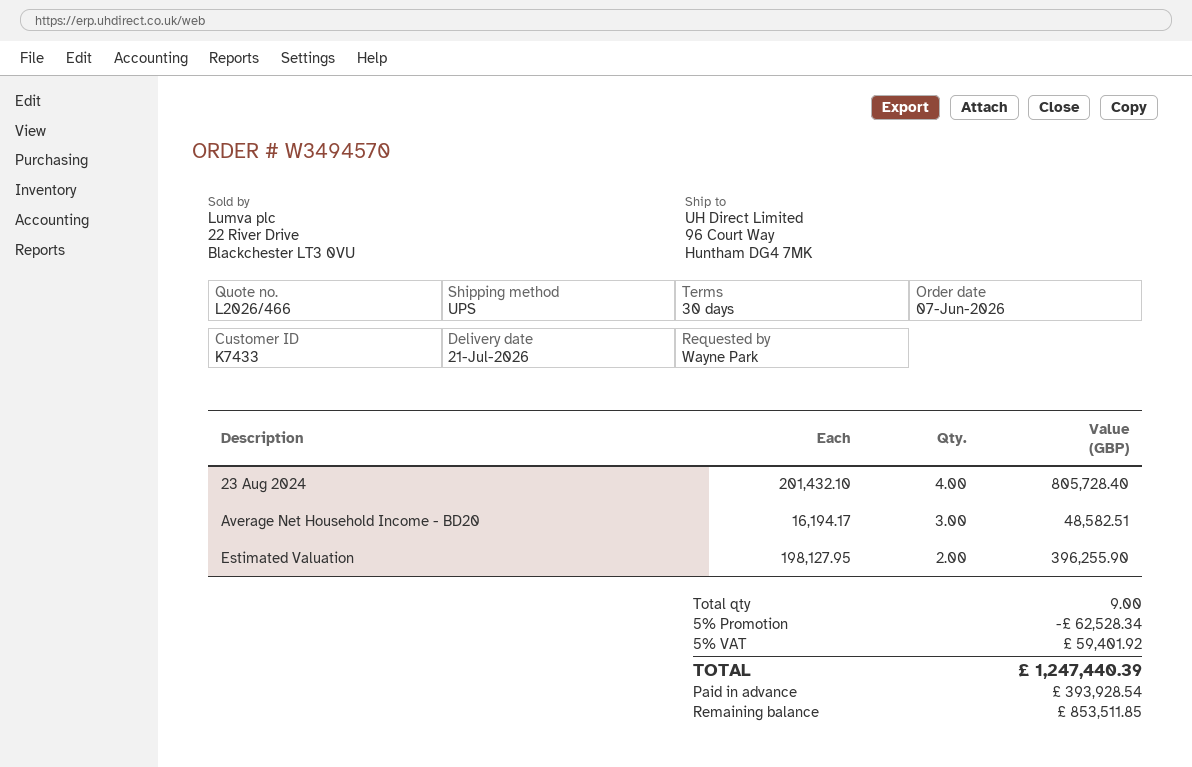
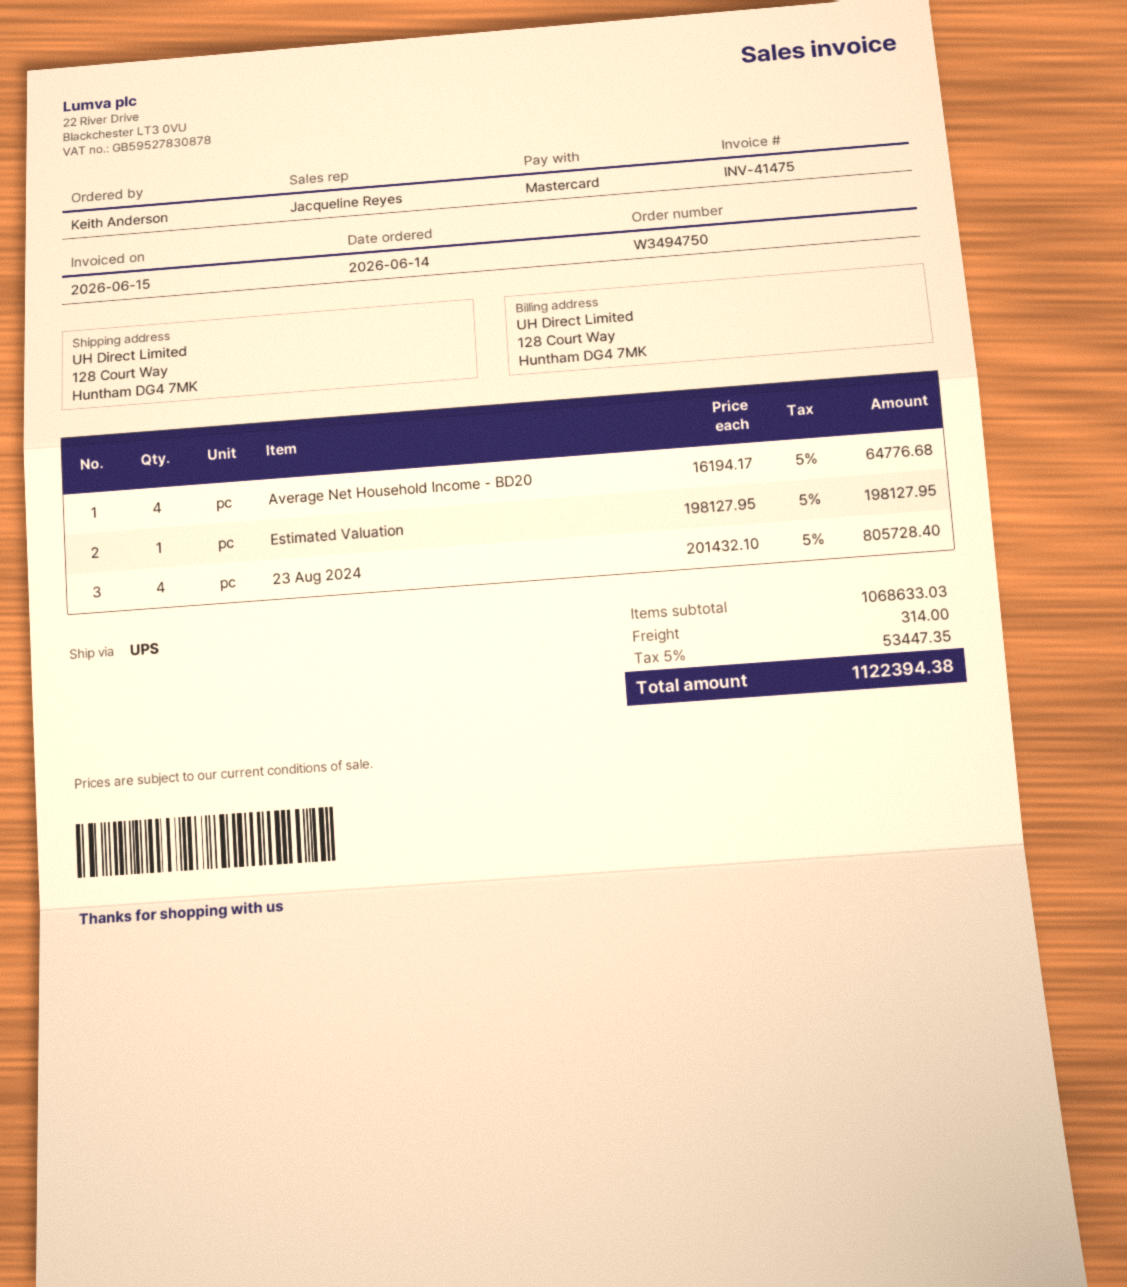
order number: W3494570 -> W3494750
order date: 2026-06-07 -> 2026-06-14
ordered by: Wayne Park -> Keith Anderson
ship to: 96 Court Way, Huntham DG4 7MK -> 128 Court Way, Huntham DG4 7MK
Average Net Household Income - BD20: 3 x 16194.17 = 48582.51 -> 4 x 16194.17 = 64776.68
Estimated Valuation: 2 x 198127.95 = 396255.90 -> 1 x 198127.95 = 198127.95
discount: 5% = 62528.34 -> none
shipping: none -> 314.00
tax: 5% = 59401.92 -> 5% = 53447.35
total: 1247440.39 -> 1122394.38

